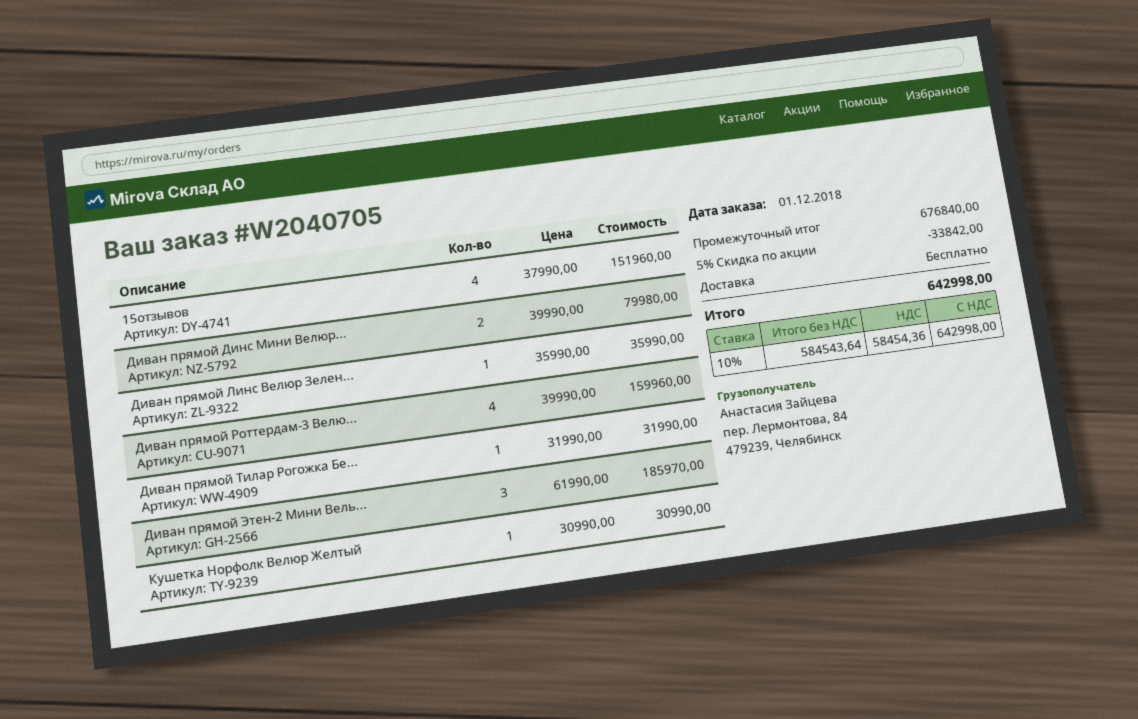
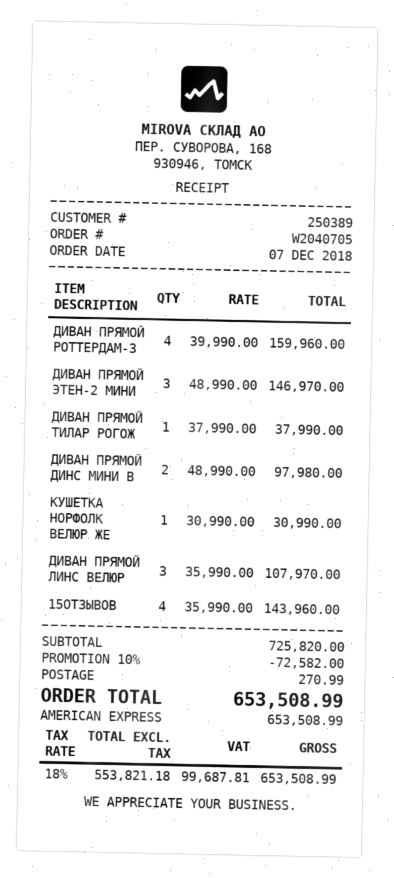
order date: 2018-12-01 -> 2018-12-07
15отзывов: 4 x 37990.00 = 151960.00 -> 4 x 35990.00 = 143960.00
Диван прямой Динс Мини Велюр...: 2 x 39990.00 = 79980.00 -> 2 x 48990.00 = 97980.00
Диван прямой Линс Велюр Зелен...: 1 x 35990.00 = 35990.00 -> 3 x 35990.00 = 107970.00
Диван прямой Тилар Рогожка Бе...: 1 x 31990.00 = 31990.00 -> 1 x 37990.00 = 37990.00
Диван прямой Этен-2 Мини Вель...: 3 x 61990.00 = 185970.00 -> 3 x 48990.00 = 146970.00
subtotal: 676840.00 -> 725820.00
discount: 5% = 33842.00 -> 10% = 72582.00
shipping: 0.00 -> 270.99
net: 584543.64 -> 553821.18
tax: 10% = 58454.36 -> 18% = 99687.81
total: 642998.00 -> 653508.99

